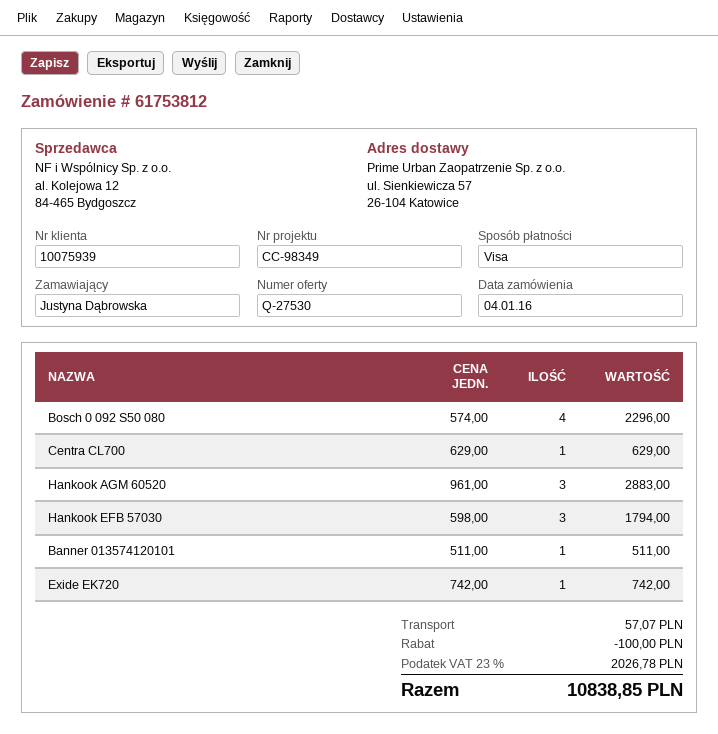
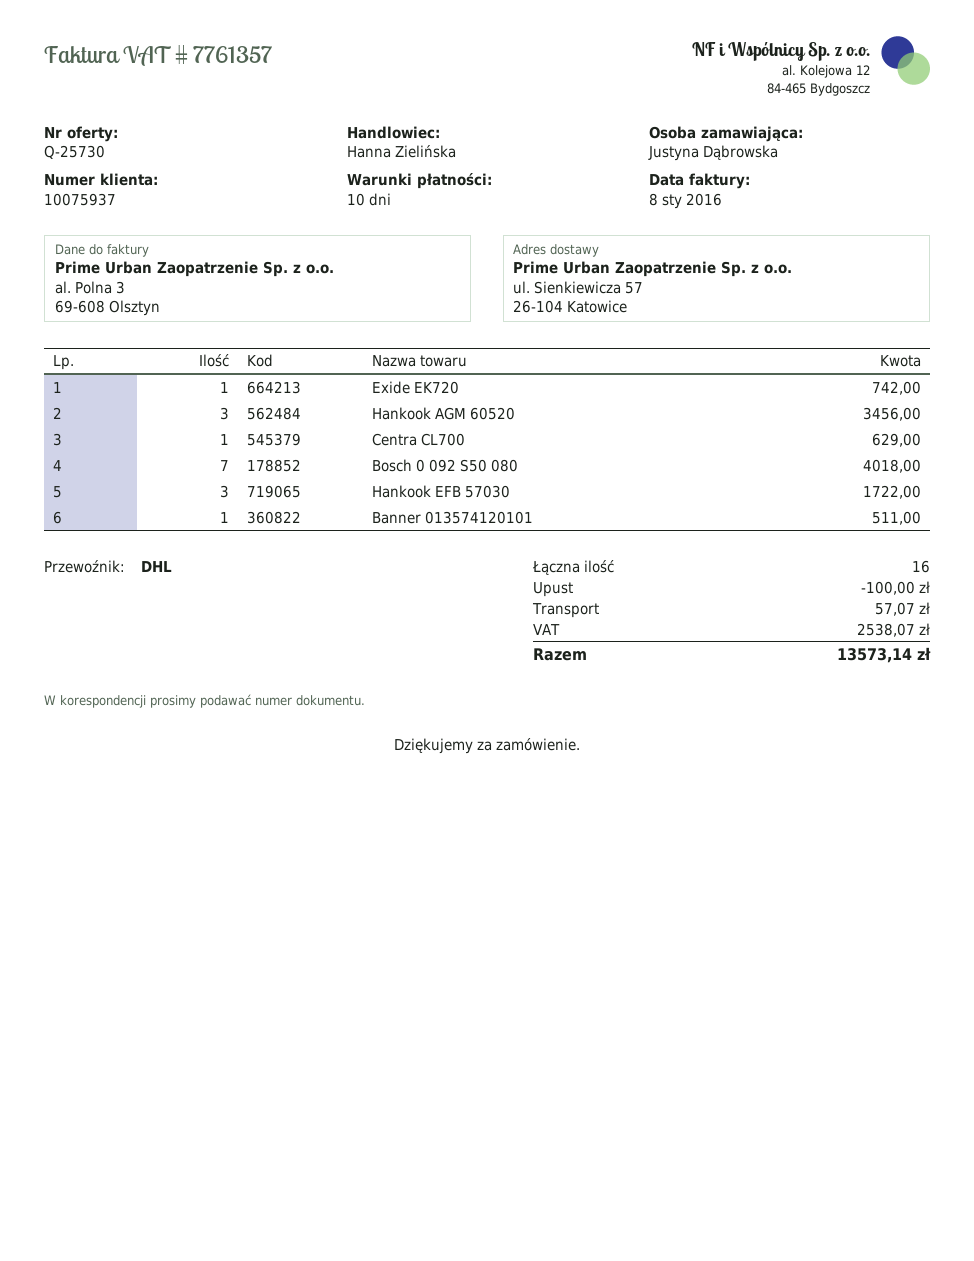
quote number: Q-27530 -> Q-25730
customer number: 10075939 -> 10075937
Bosch 0 092 S50 080: 4 for 2296.00 -> 7 for 4018.00
Hankook AGM 60520: 3 for 2883.00 -> 3 for 3456.00
Hankook EFB 57030: 3 for 1794.00 -> 3 for 1722.00
tax: 2026.78 -> 2538.07
total: 10838.85 -> 13573.14

